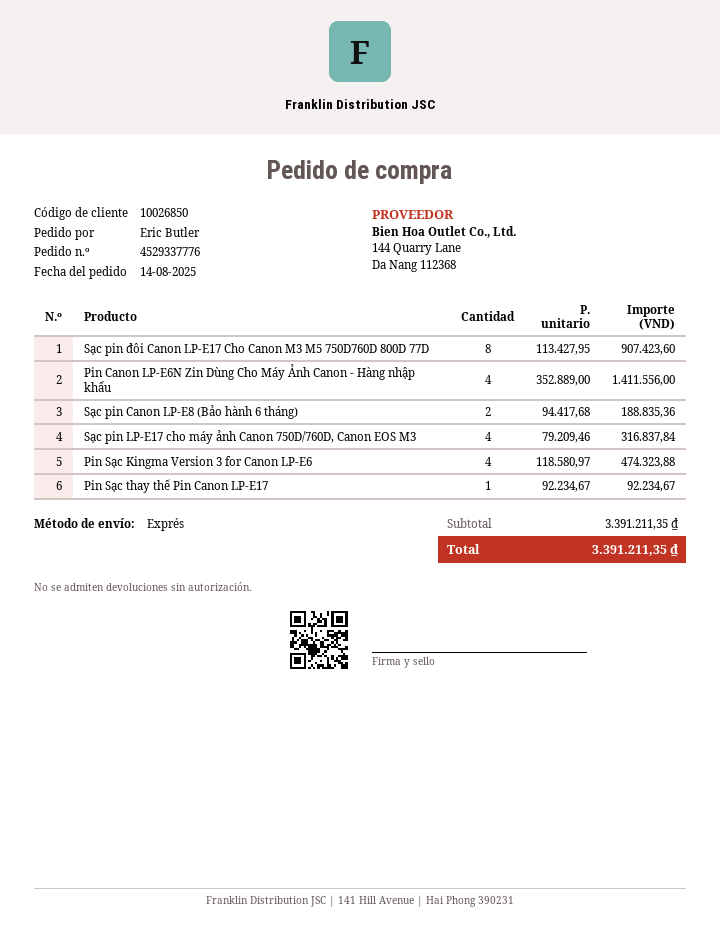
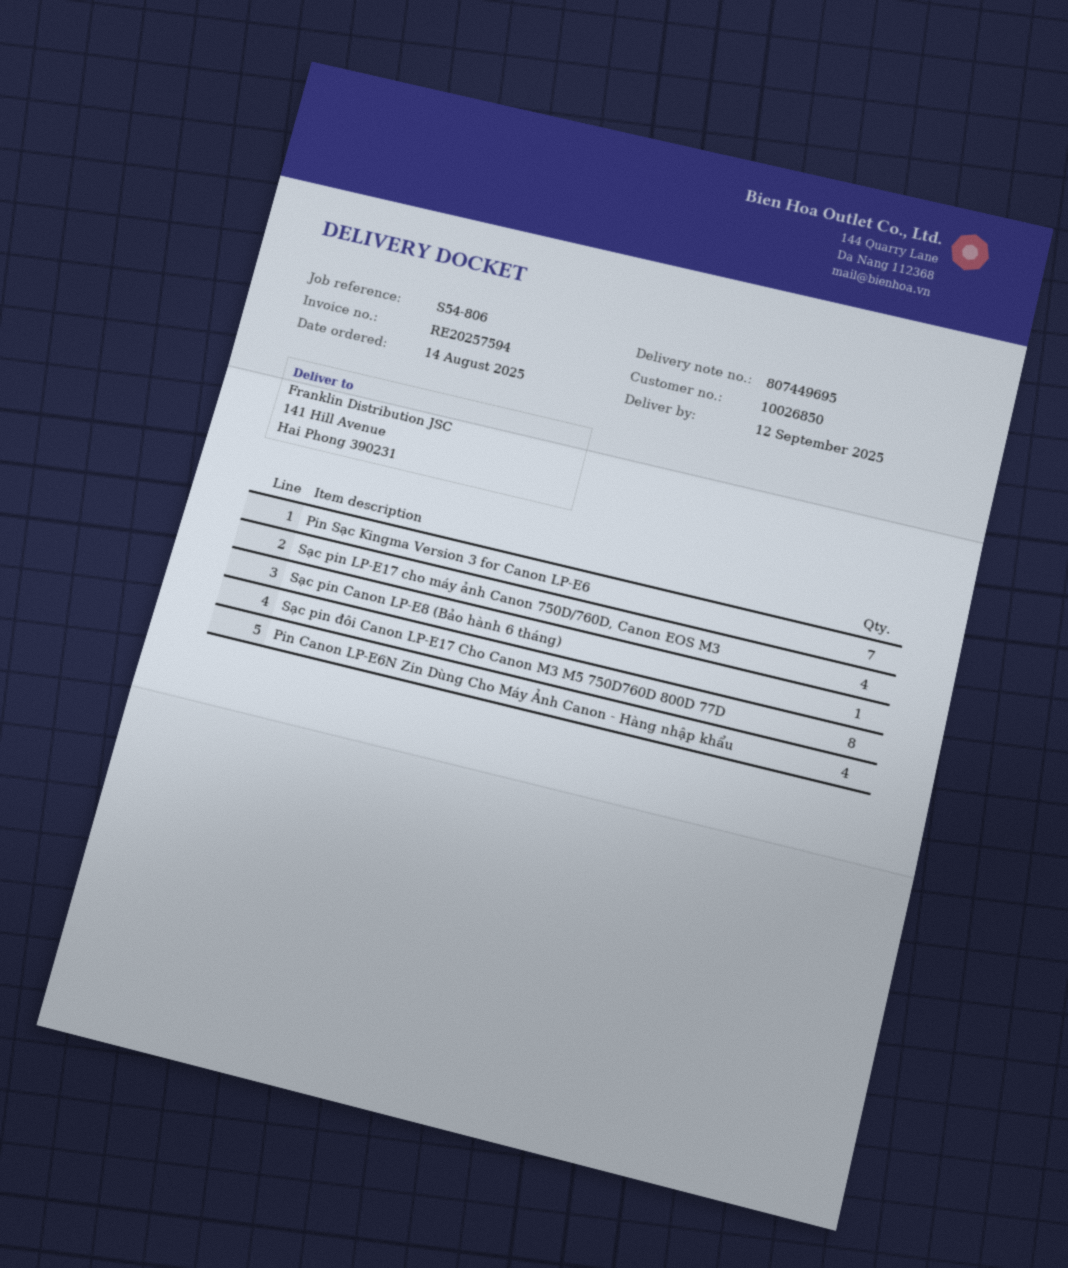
Sạc pin Canon LP-E8 (Bảo hành 6 tháng): 2 -> 1
Pin Sạc Kingma Version 3 for Canon LP-E6: 4 -> 7
Pin Sạc thay thế Pin Canon LP-E17: 1 -> none

